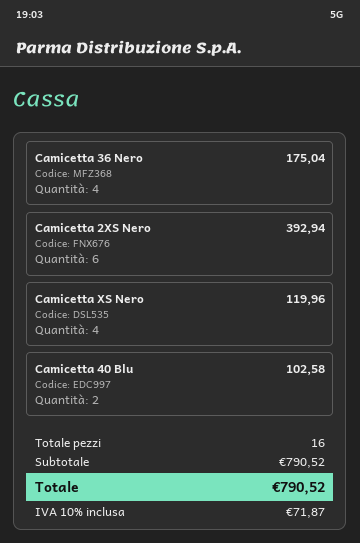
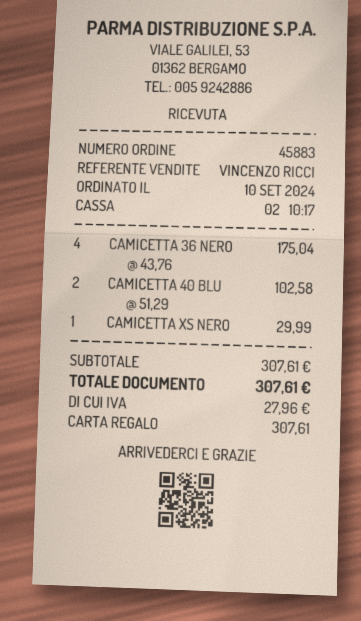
Camicetta 2XS Nero: 6 for 392.94 -> none
Camicetta XS Nero: 4 for 119.96 -> 1 for 29.99
subtotal: 790.52 -> 307.61
tax: 71.87 -> 27.96
total: 790.52 -> 307.61

